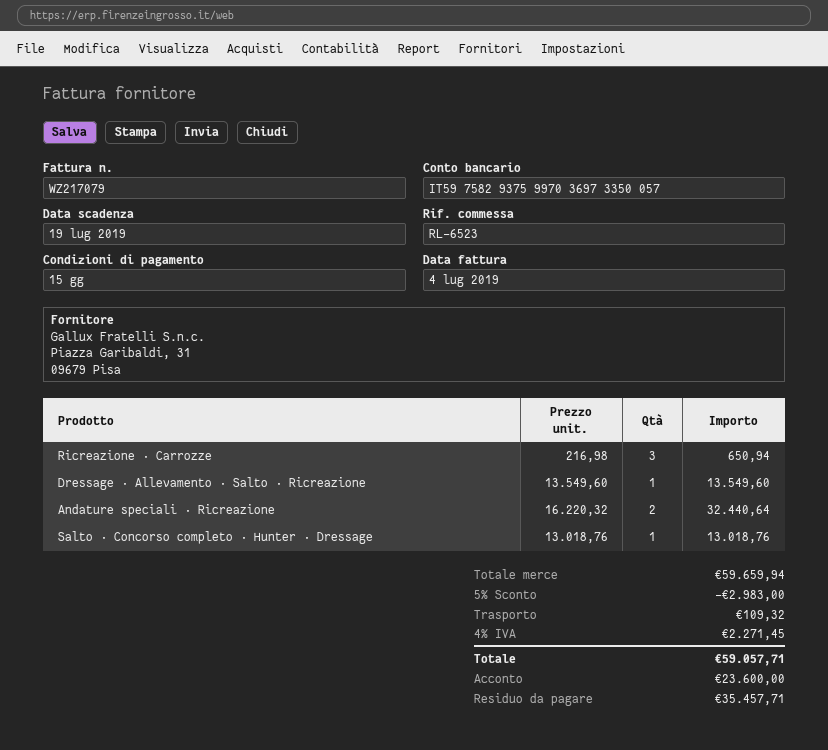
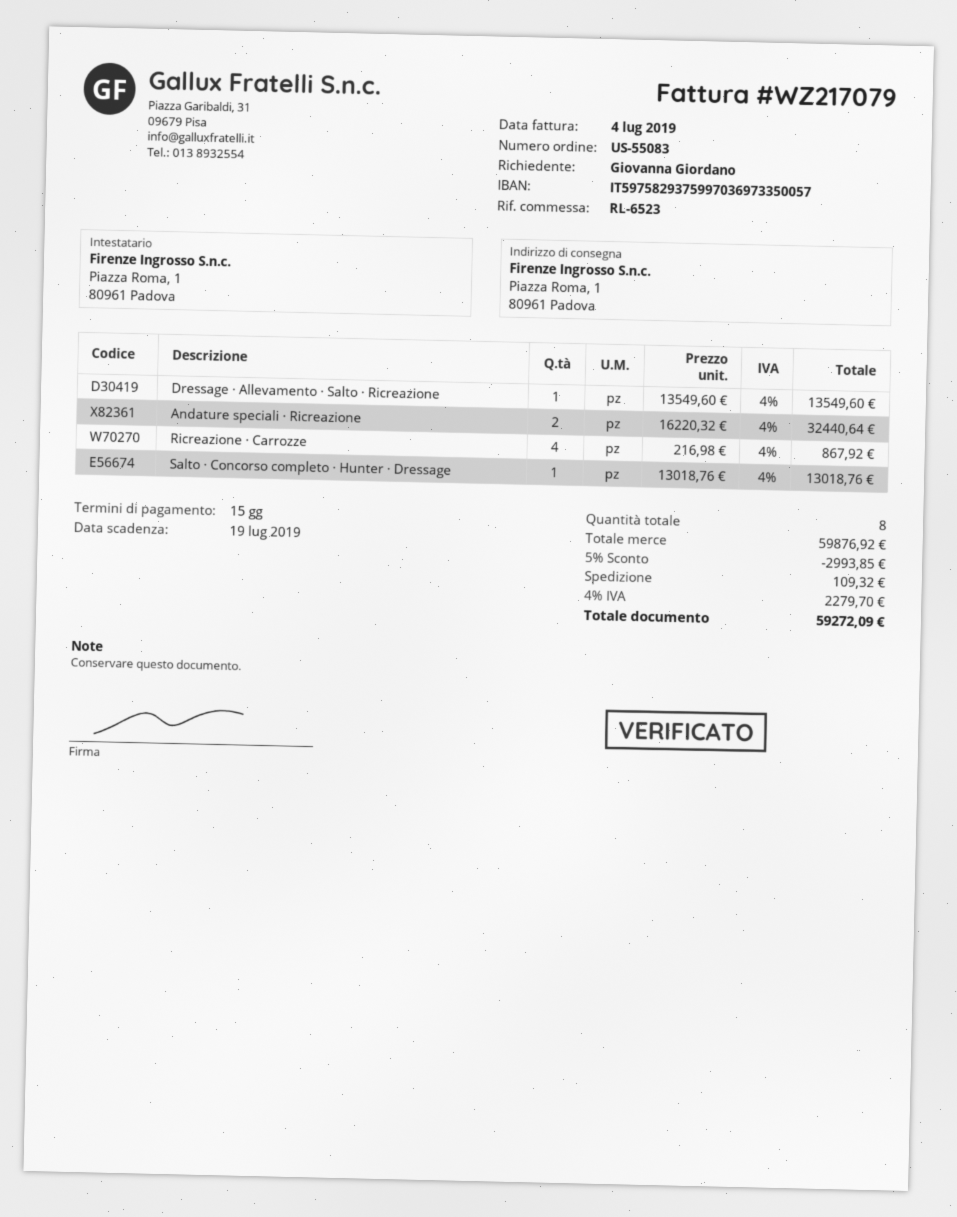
Ricreazione · Carrozze: 3 x 216.98 = 650.94 -> 4 x 216.98 = 867.92
subtotal: 59659.94 -> 59876.92
discount: 5% = 2983.00 -> 5% = 2993.85
tax: 4% = 2271.45 -> 4% = 2279.70
total: 59057.71 -> 59272.09

